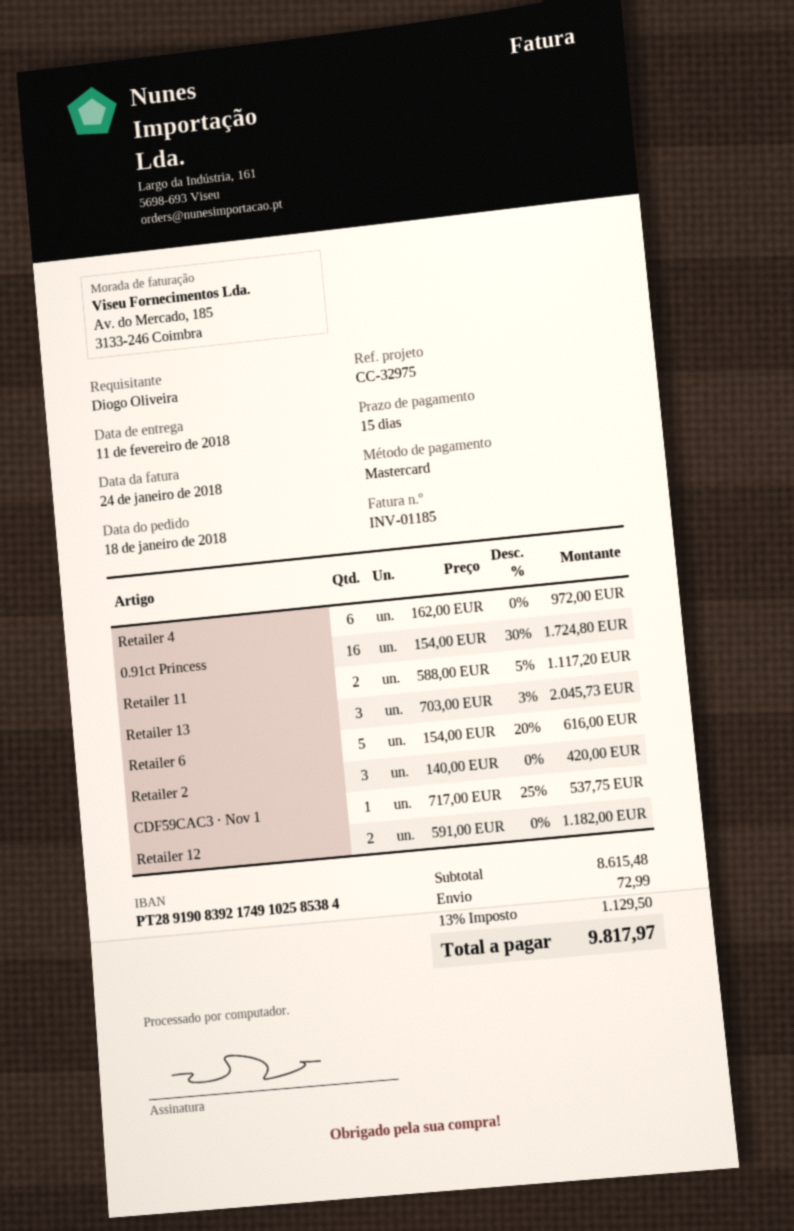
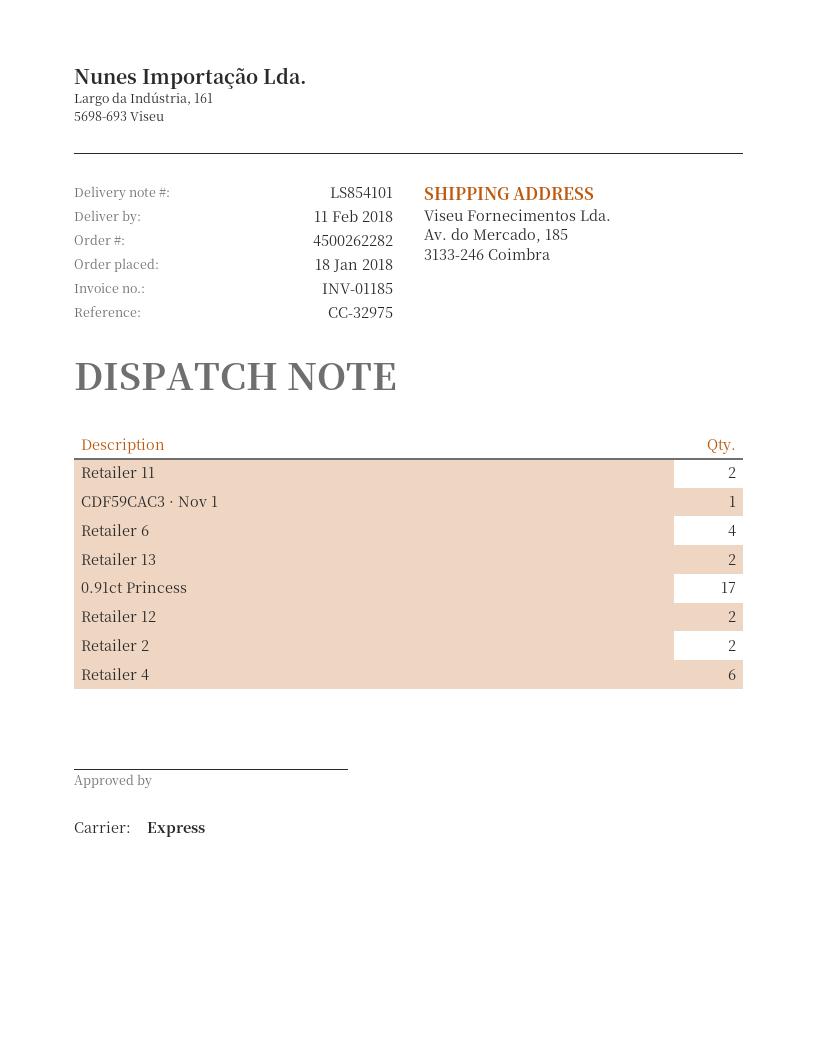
0.91ct Princess: 16 -> 17
Retailer 13: 3 -> 2
Retailer 6: 5 -> 4
Retailer 2: 3 -> 2

